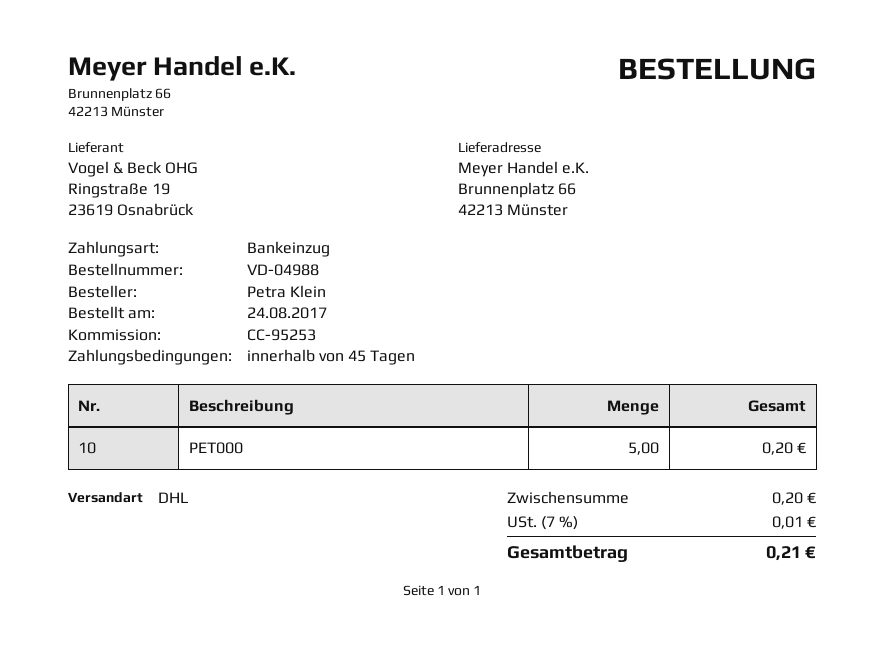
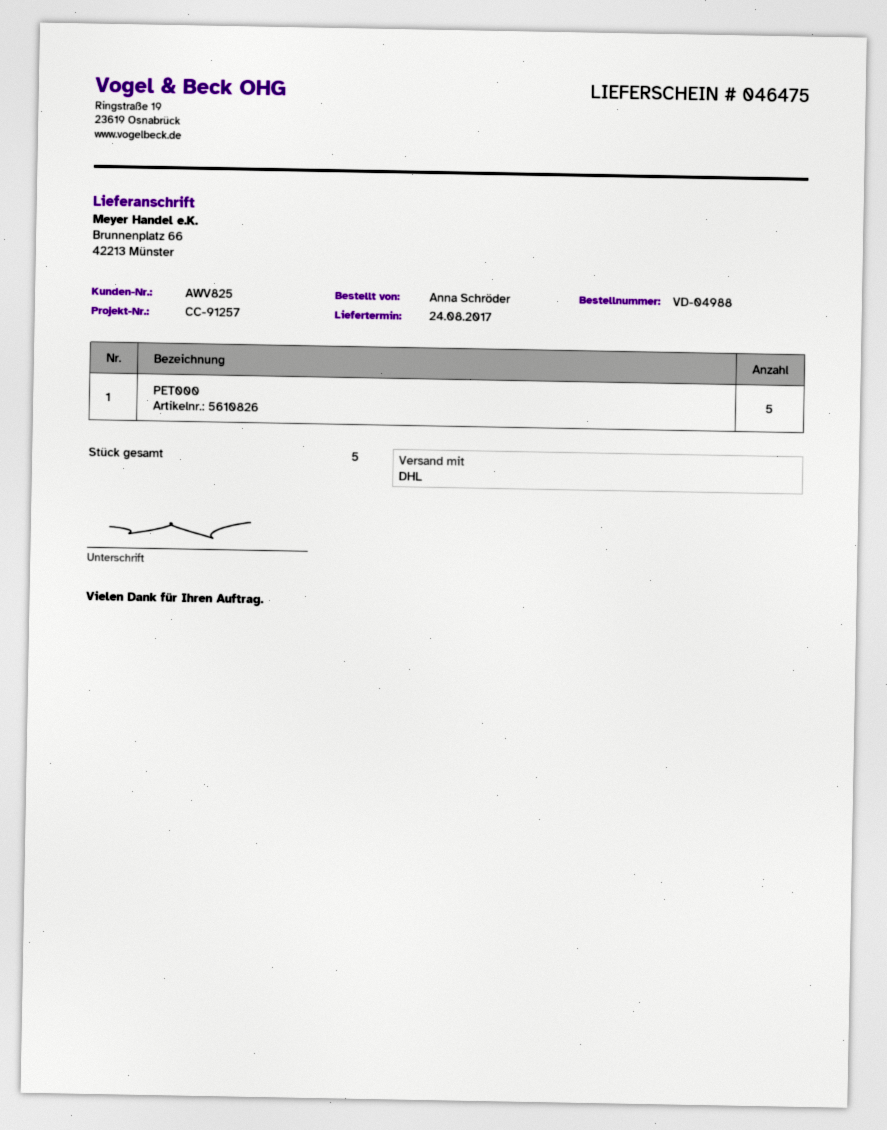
reference: CC-95253 -> CC-91257
ordered by: Petra Klein -> Anna Schröder

